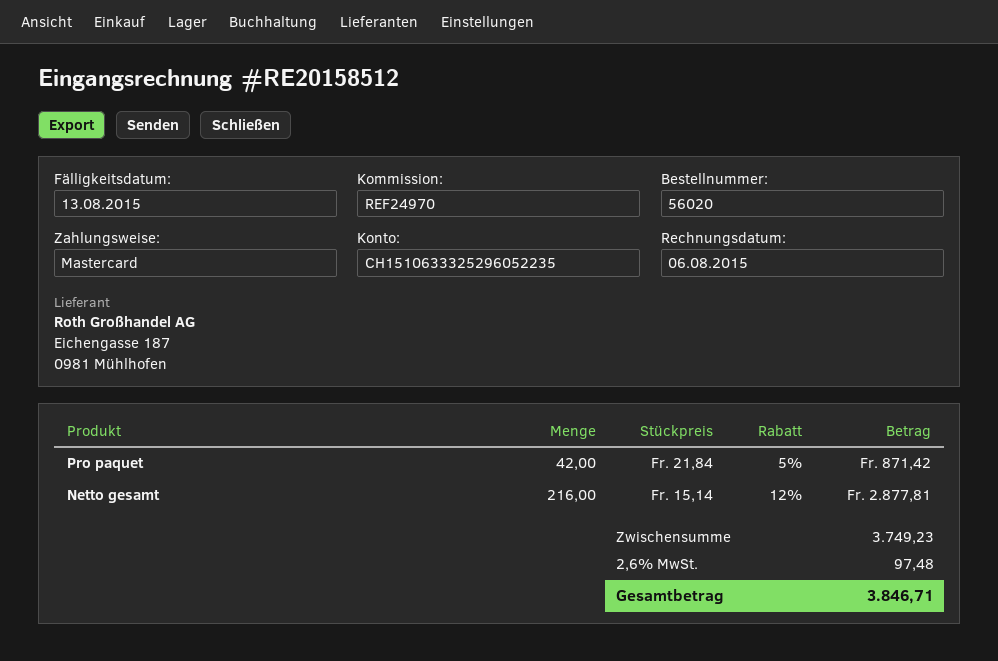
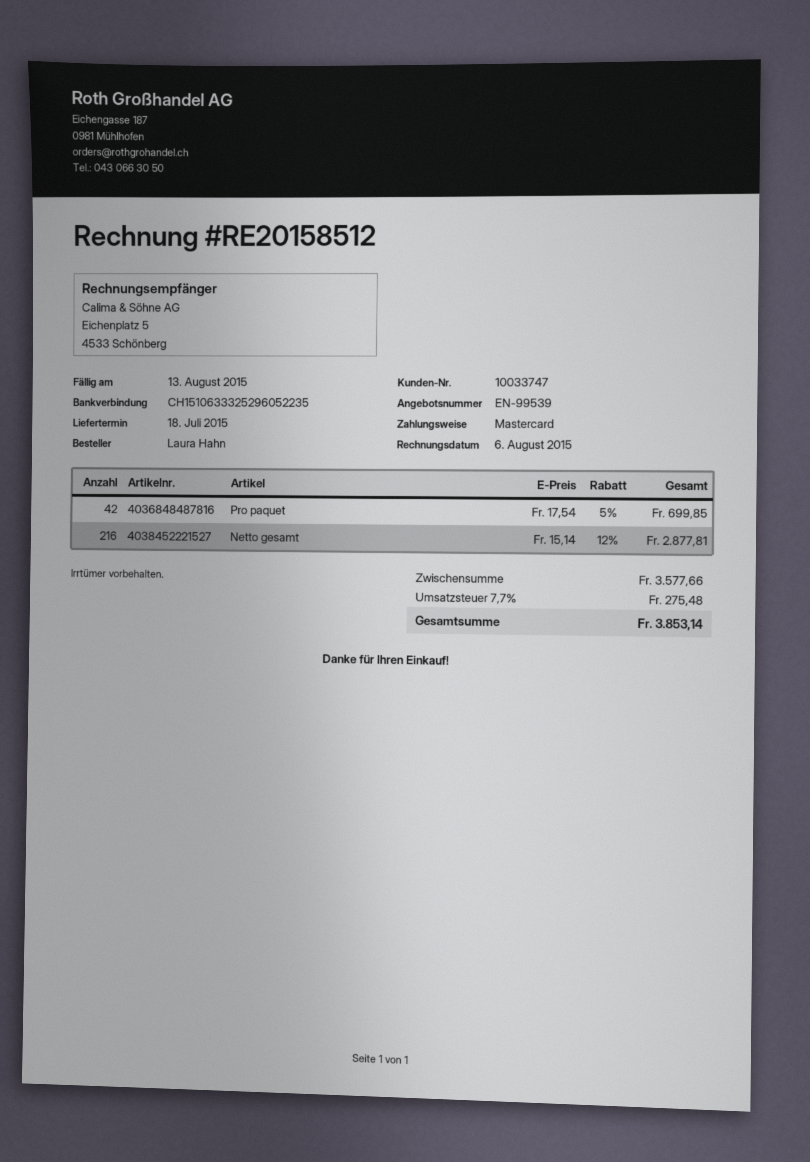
Pro paquet: 42 x 21.84 - 5% = 871.42 -> 42 x 17.54 - 5% = 699.85
subtotal: 3749.23 -> 3577.66
tax: 2.6% = 97.48 -> 7.7% = 275.48
total: 3846.71 -> 3853.14

